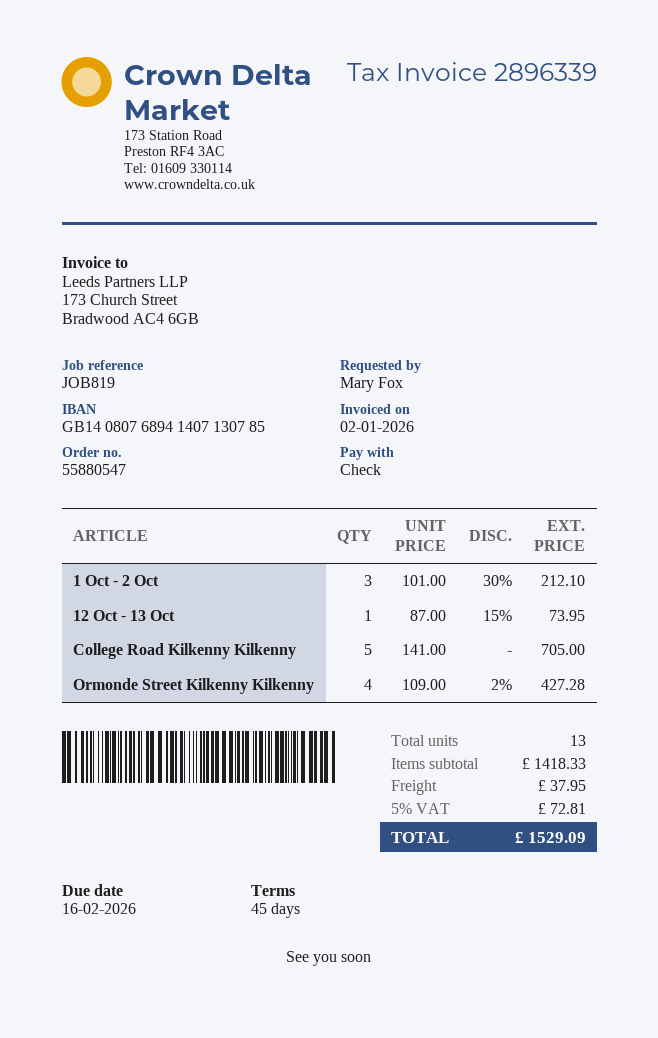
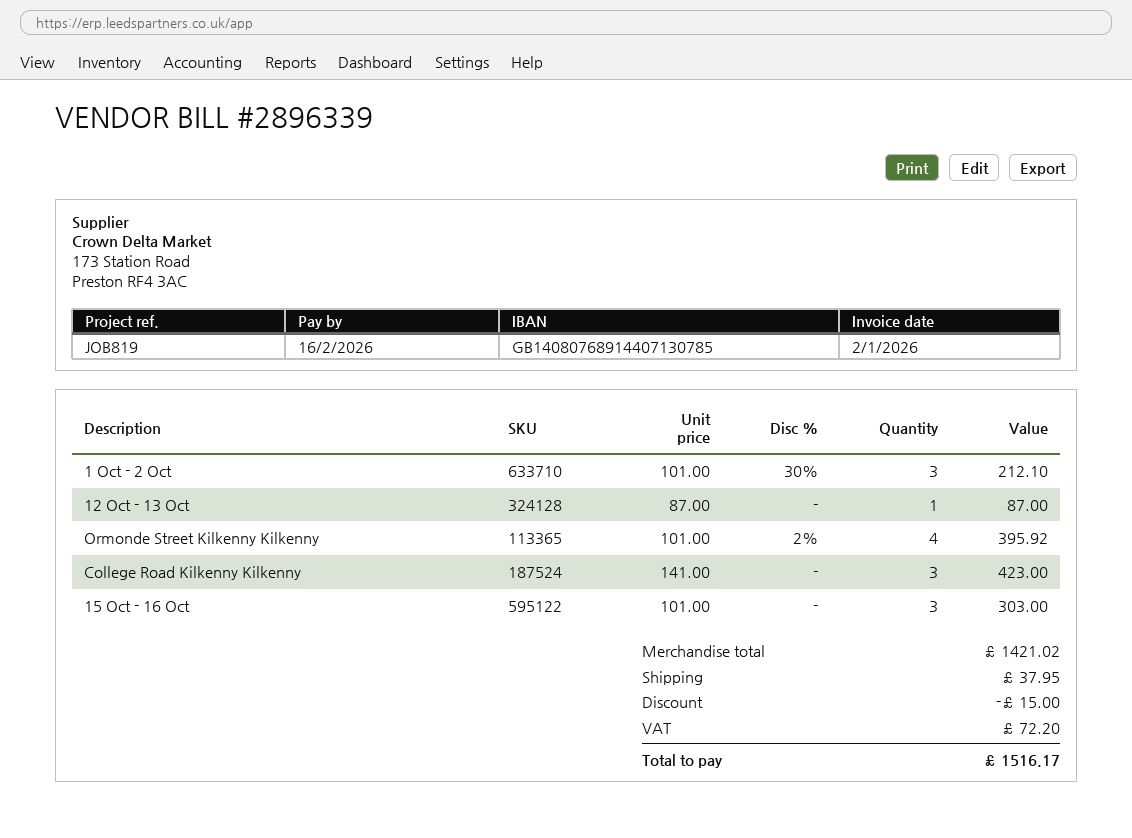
bank account: GB14080768941407130785 -> GB14080768914407130785
12 Oct - 13 Oct: 1 x 87.00 - 15% = 73.95 -> 1 x 87.00 = 87.00
College Road Kilkenny Kilkenny: 5 x 141.00 = 705.00 -> 3 x 141.00 = 423.00
Ormonde Street Kilkenny Kilkenny: 4 x 109.00 - 2% = 427.28 -> 4 x 101.00 - 2% = 395.92
15 Oct - 16 Oct: none -> 3 x 101.00 = 303.00
subtotal: 1418.33 -> 1421.02
discount: none -> 15.00
tax: 72.81 -> 72.20
total: 1529.09 -> 1516.17

